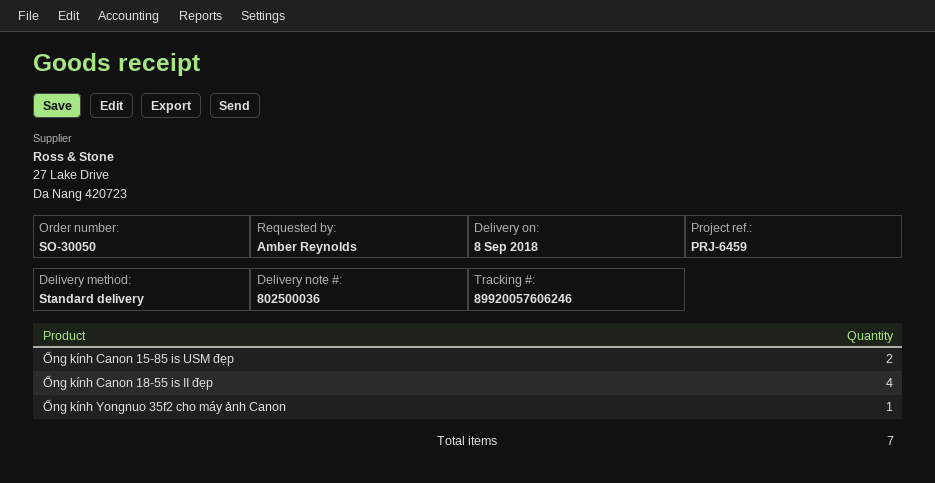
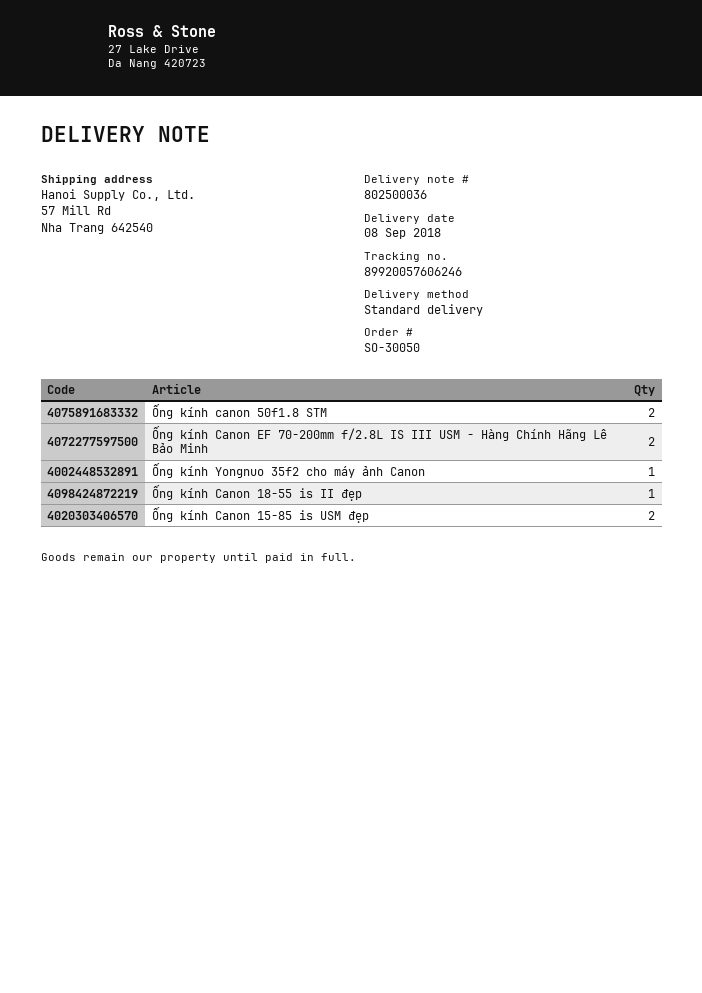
Ống kính Canon 18-55 is II đẹp: 4 -> 1
Ống kính canon 50f1.8 STM: none -> 2
Ống kính Canon EF 70-200mm f/2.8L IS III USM - Hàng Chính Hãng Lê Bảo Minh: none -> 2

